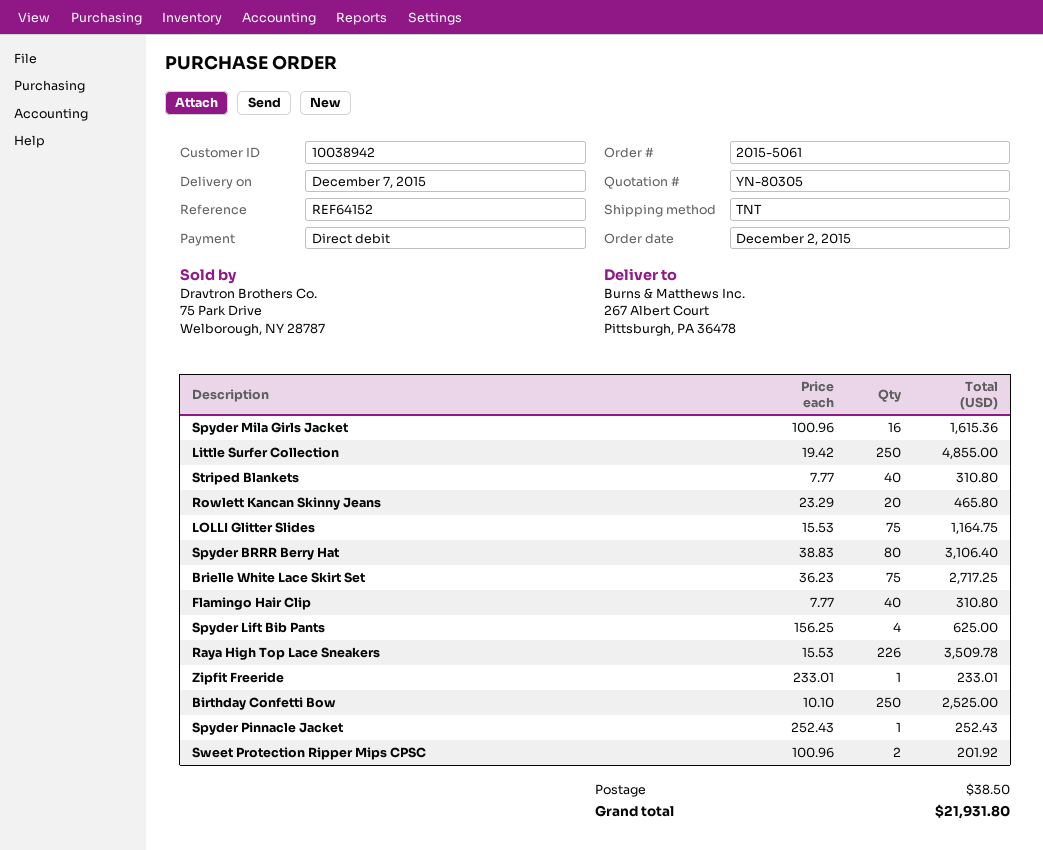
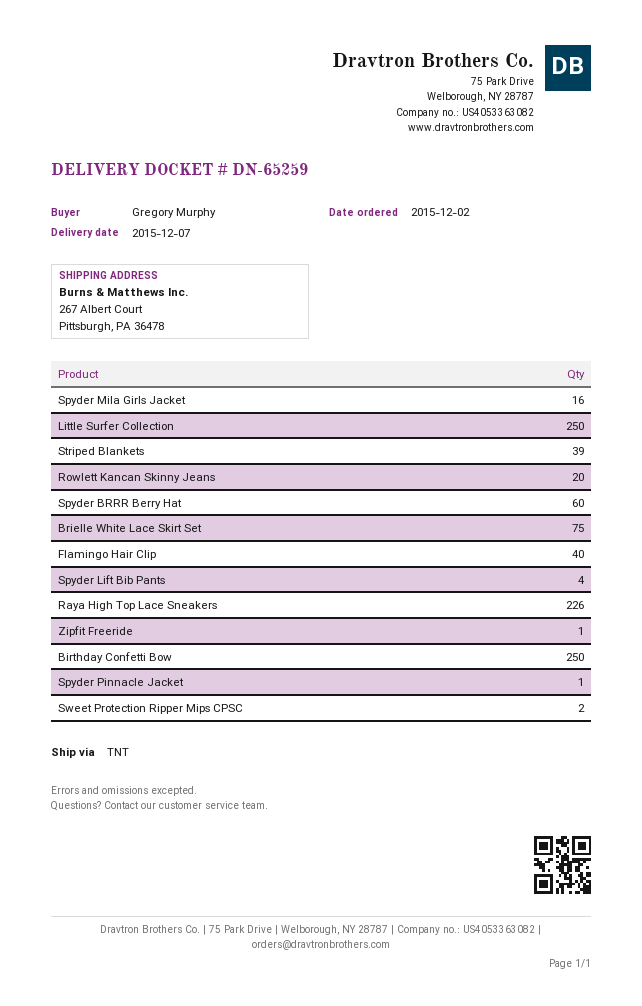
Striped Blankets: 40 -> 39
LOLLI Glitter Slides: 75 -> none
Spyder BRRR Berry Hat: 80 -> 60

